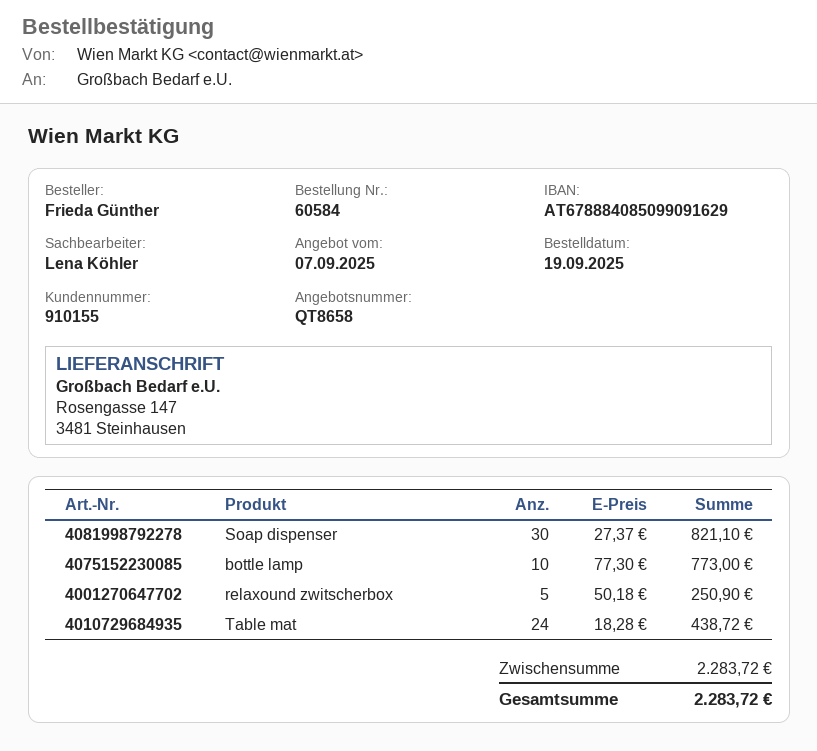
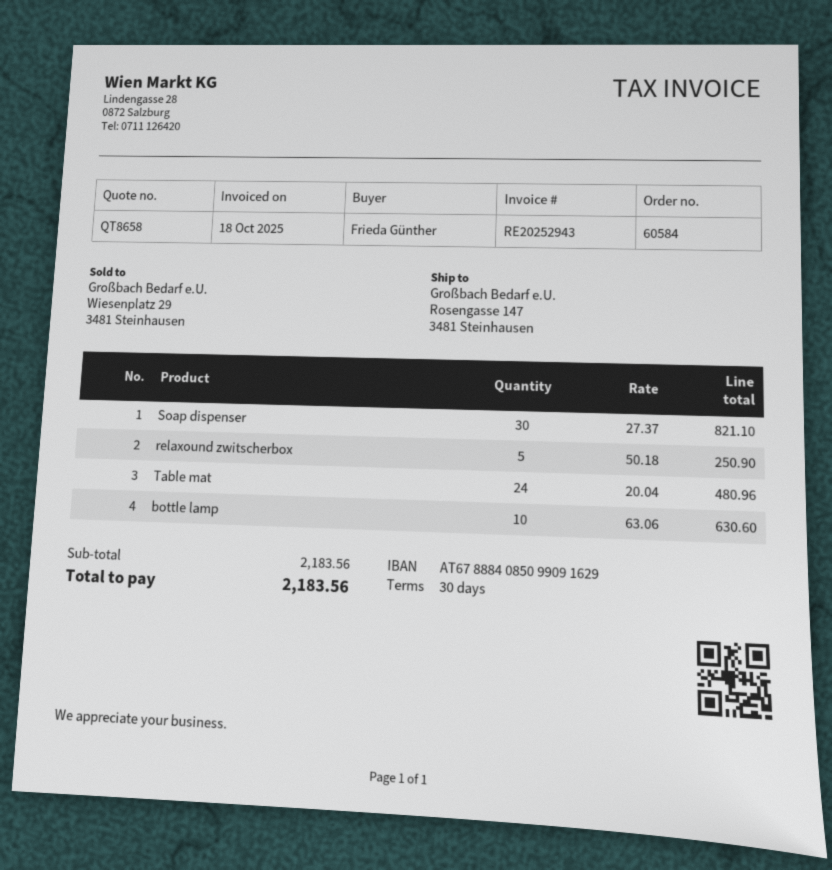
bottle lamp: 10 x 77.30 = 773.00 -> 10 x 63.06 = 630.60
Table mat: 24 x 18.28 = 438.72 -> 24 x 20.04 = 480.96
subtotal: 2283.72 -> 2183.56
total: 2283.72 -> 2183.56

